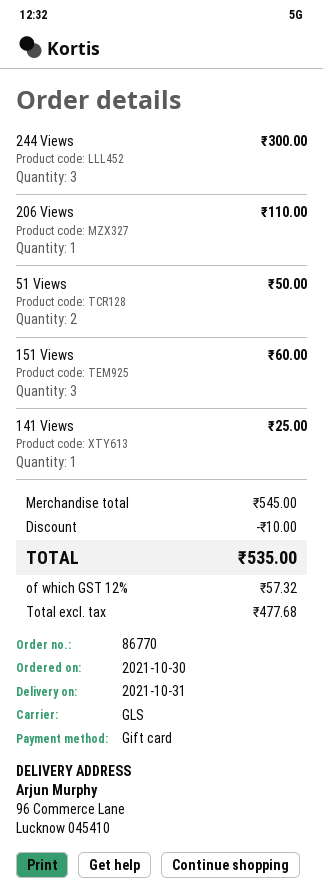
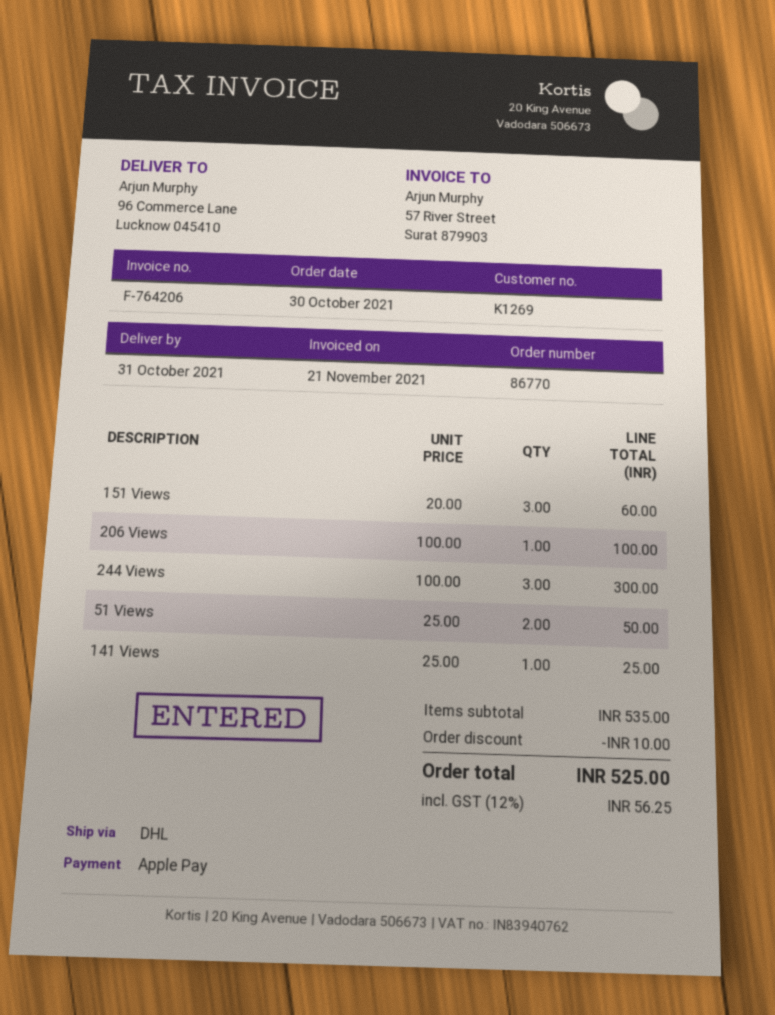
payment method: gift card -> Apple Pay
shipping method: GLS -> DHL
206 Views: 1 for 110.00 -> 1 for 100.00
subtotal: 545.00 -> 535.00
tax: 12% = 57.32 -> 12% = 56.25
total: 535.00 -> 525.00

